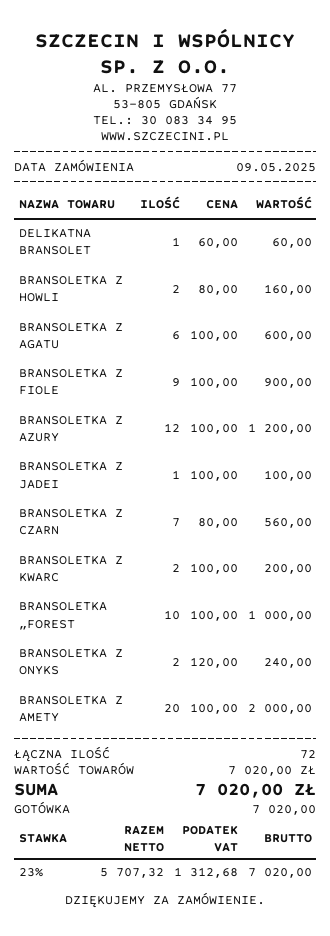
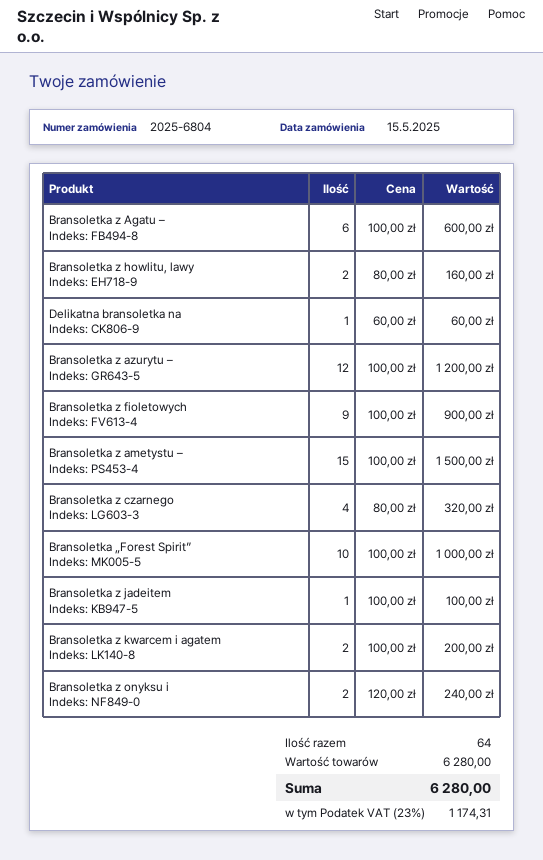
order date: 2025-05-09 -> 2025-05-15
BRANSOLETKA Z CZARN: 7 x 80.00 = 560.00 -> 4 x 80.00 = 320.00
BRANSOLETKA Z AMETY: 20 x 100.00 = 2000.00 -> 15 x 100.00 = 1500.00
total quantity: 72 -> 64
subtotal: 7020.00 -> 6280.00
tax: 23% = 1312.68 -> 23% = 1174.31
total: 7020.00 -> 6280.00

